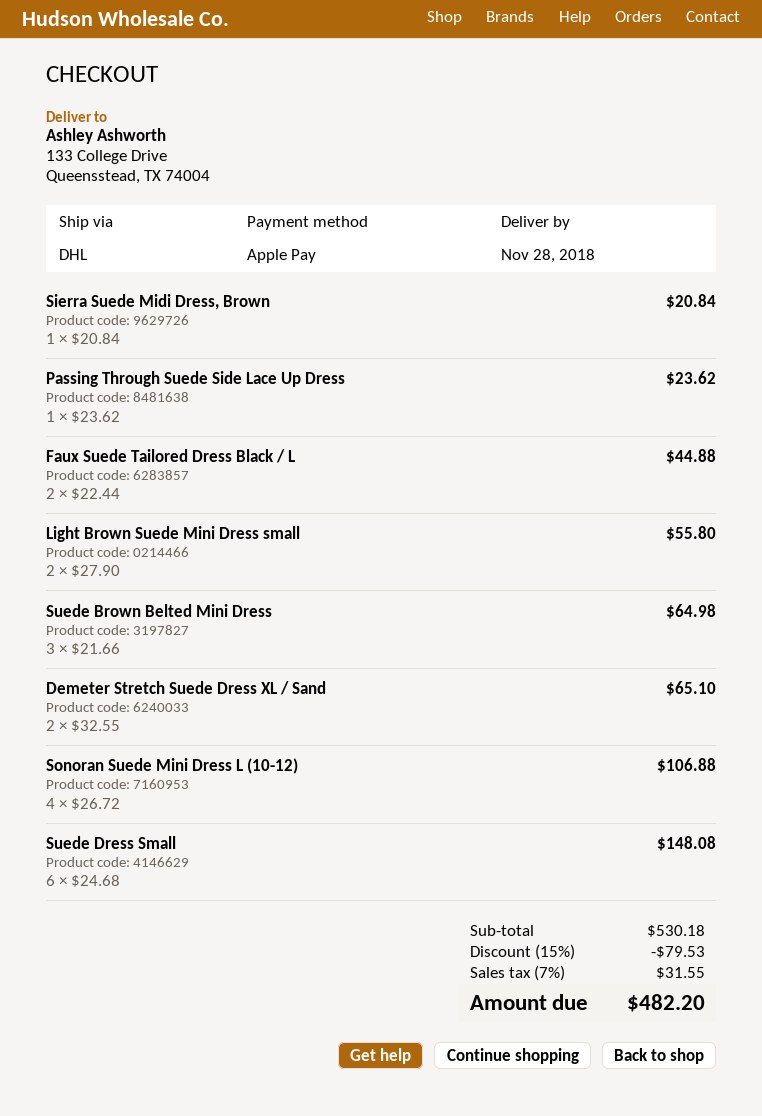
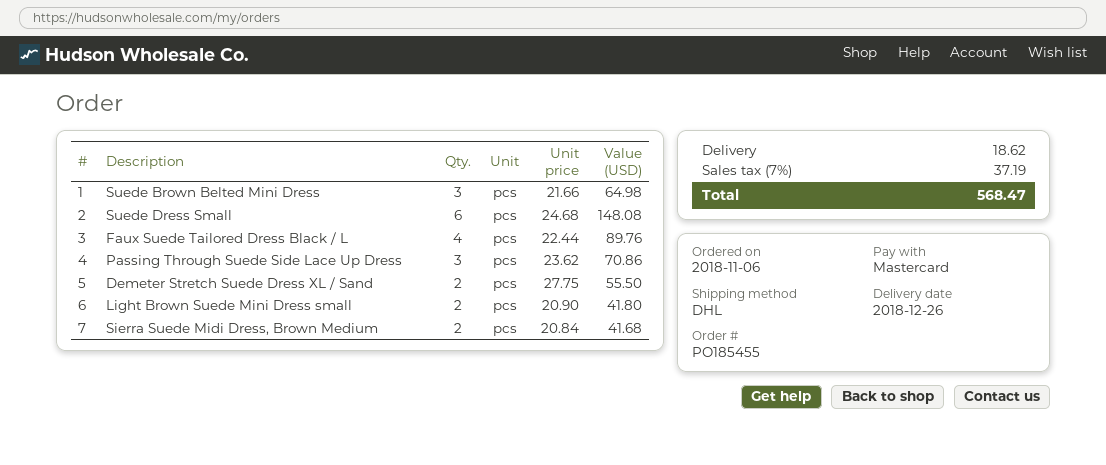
delivery date: 2018-11-28 -> 2018-12-26
payment method: Apple Pay -> Mastercard
Sierra Suede Midi Dress, Brown: 1 x 20.84 = 20.84 -> none
Passing Through Suede Side Lace Up Dress: 1 x 23.62 = 23.62 -> 3 x 23.62 = 70.86
Faux Suede Tailored Dress Black / L: 2 x 22.44 = 44.88 -> 4 x 22.44 = 89.76
Light Brown Suede Mini Dress small: 2 x 27.90 = 55.80 -> 2 x 20.90 = 41.80
Demeter Stretch Suede Dress XL / Sand: 2 x 32.55 = 65.10 -> 2 x 27.75 = 55.50
Sonoran Suede Mini Dress L (10-12): 4 x 26.72 = 106.88 -> none
Sierra Suede Midi Dress, Brown Medium: none -> 2 x 20.84 = 41.68
discount: 15% = 79.53 -> none
shipping: none -> 18.62
tax: 7% = 31.55 -> 7% = 37.19
total: 482.20 -> 568.47

